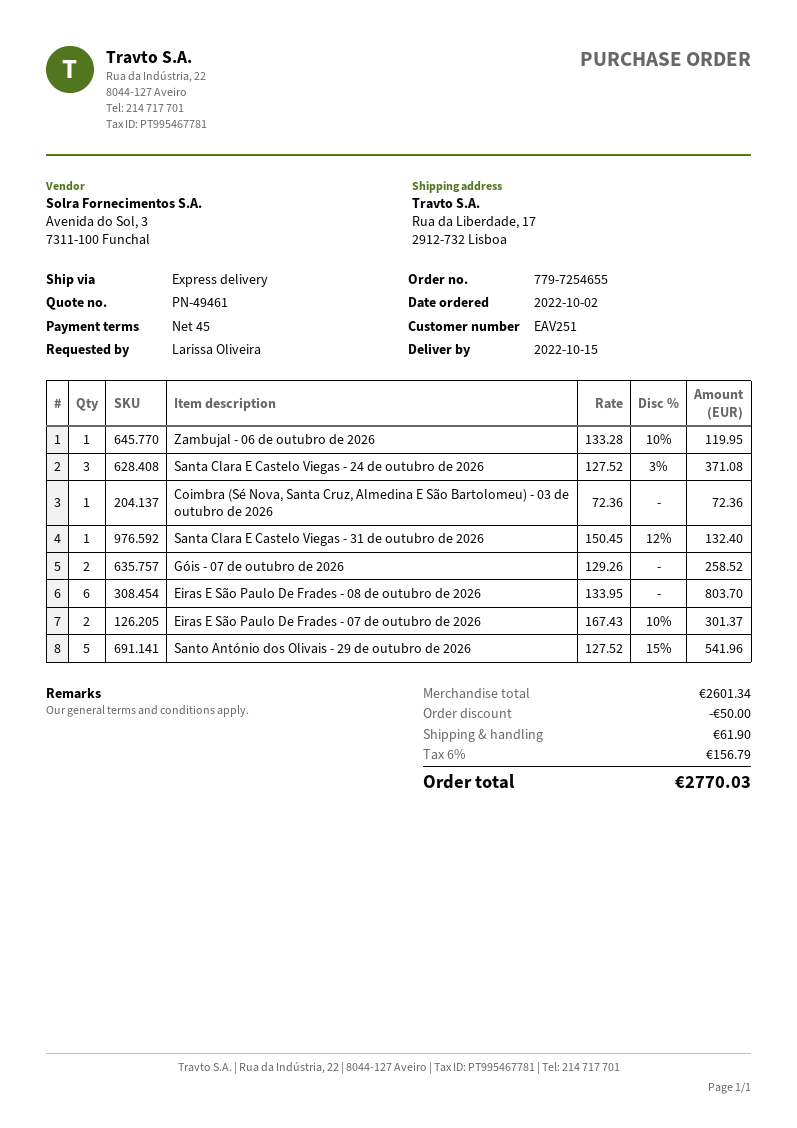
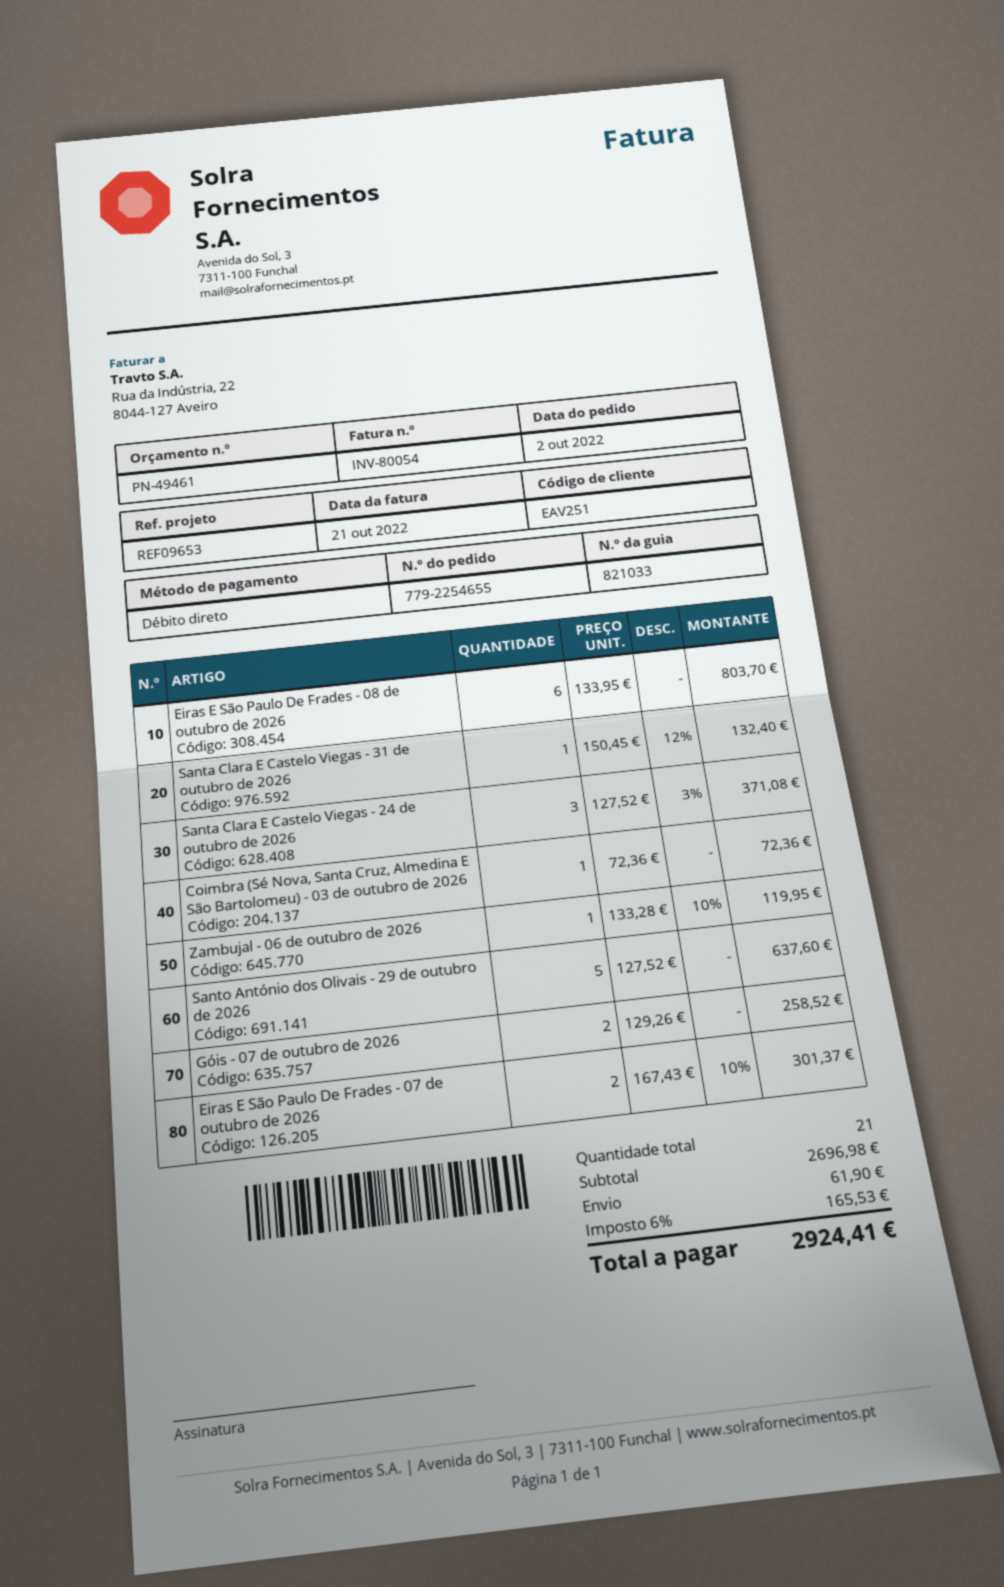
order number: 779-7254655 -> 779-2254655
Santo António dos Olivais - 29 de outubro de 2026: 5 x 127.52 - 15% = 541.96 -> 5 x 127.52 = 637.60
subtotal: 2601.34 -> 2696.98
discount: 50.00 -> none
tax: 6% = 156.79 -> 6% = 165.53
total: 2770.03 -> 2924.41

